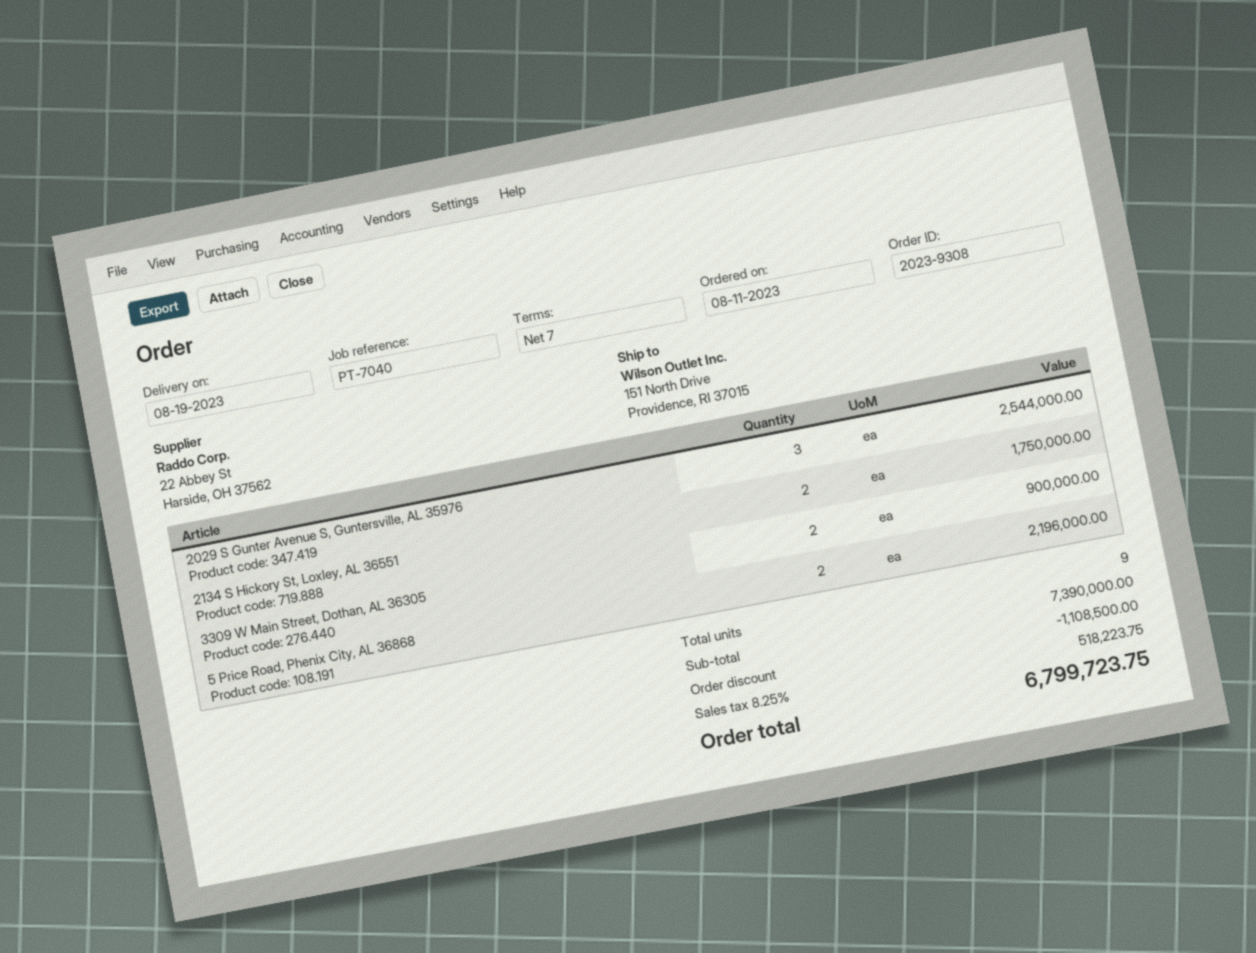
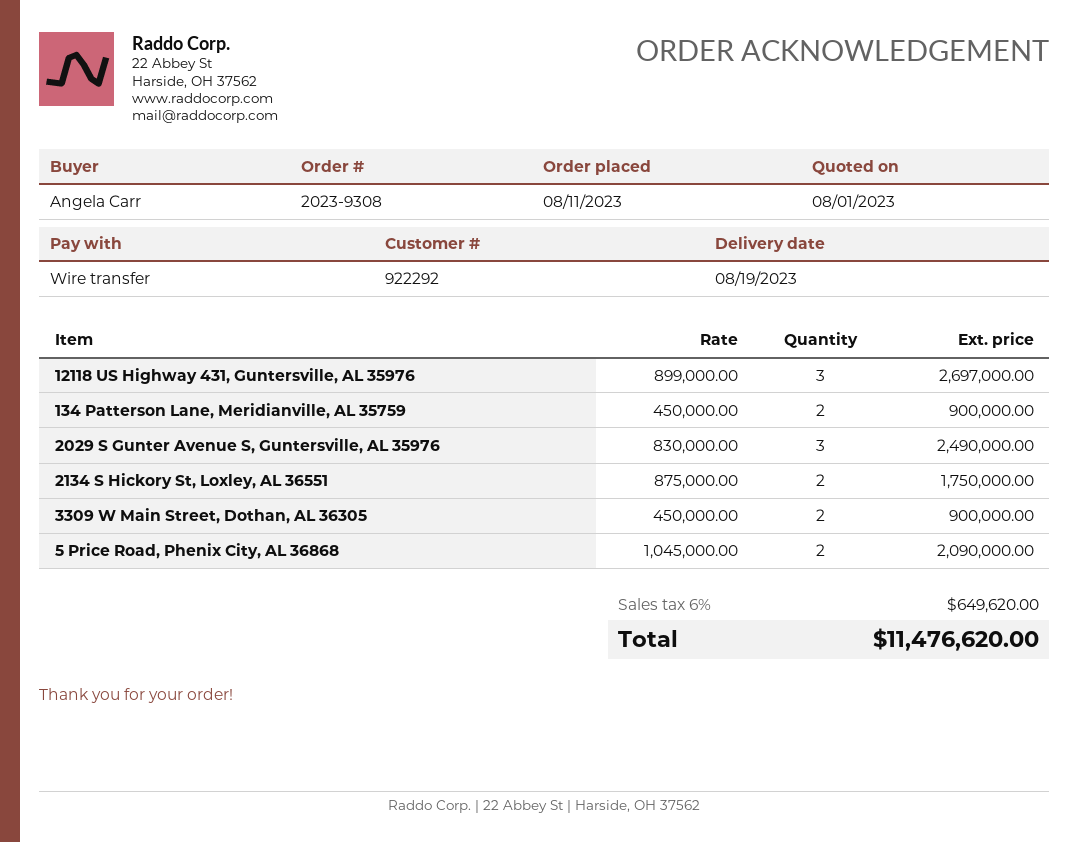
2029 S Gunter Avenue S, Guntersville, AL 35976: 3 for 2544000.00 -> 3 for 2490000.00
5 Price Road, Phenix City, AL 36868: 2 for 2196000.00 -> 2 for 2090000.00
12118 US Highway 431, Guntersville, AL 35976: none -> 3 for 2697000.00
134 Patterson Lane, Meridianville, AL 35759: none -> 2 for 900000.00
discount: 1108500.00 -> none
tax: 8.25% = 518223.75 -> 6% = 649620.00
total: 6799723.75 -> 11476620.00

